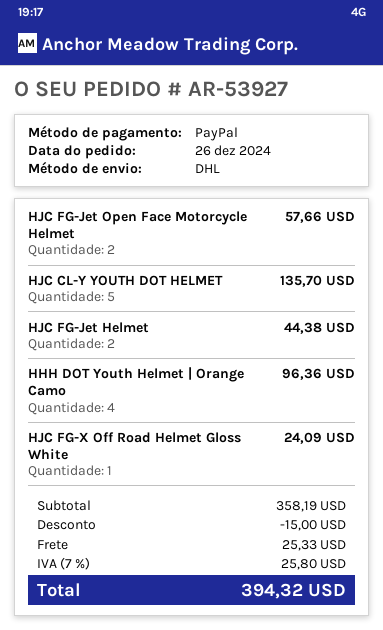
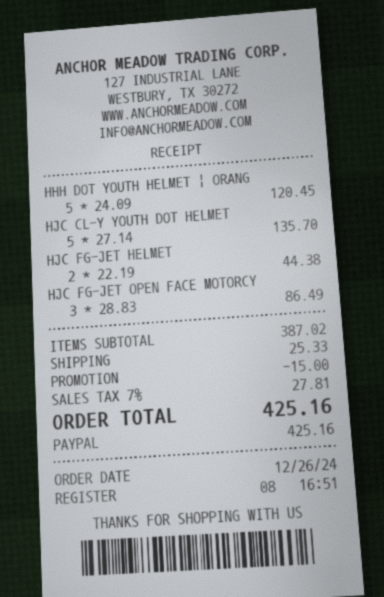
HJC FG-Jet Open Face Motorcycle Helmet: 2 for 57.66 -> 3 for 86.49
HHH DOT Youth Helmet | Orange Camo: 4 for 96.36 -> 5 for 120.45
HJC FG-X Off Road Helmet Gloss White: 1 for 24.09 -> none
subtotal: 358.19 -> 387.02
tax: 7% = 25.80 -> 7% = 27.81
total: 394.32 -> 425.16

